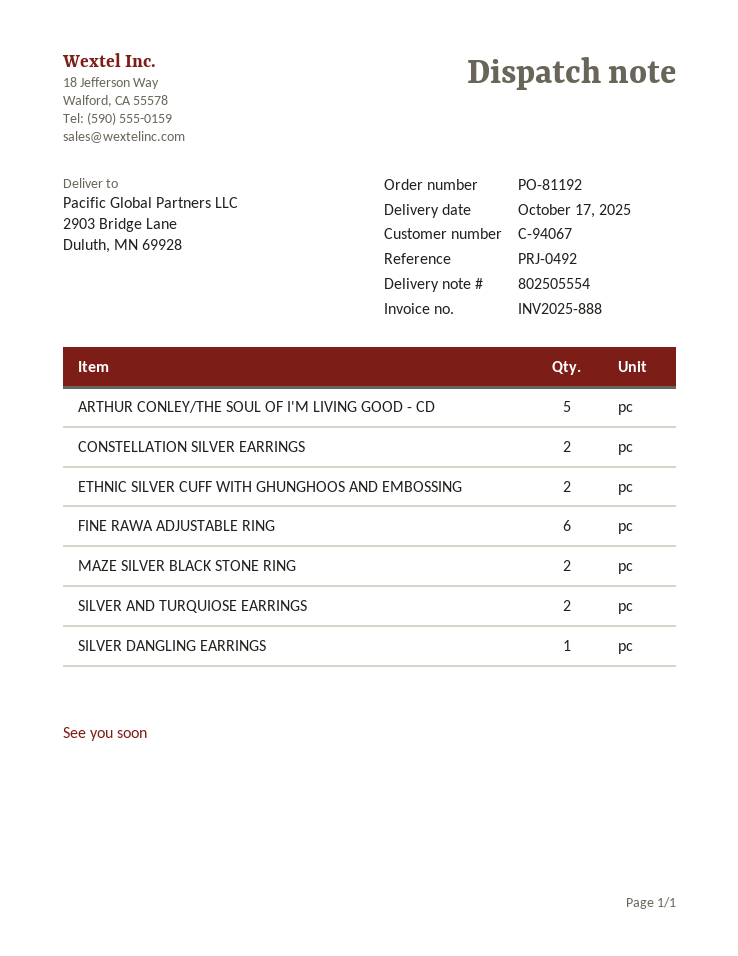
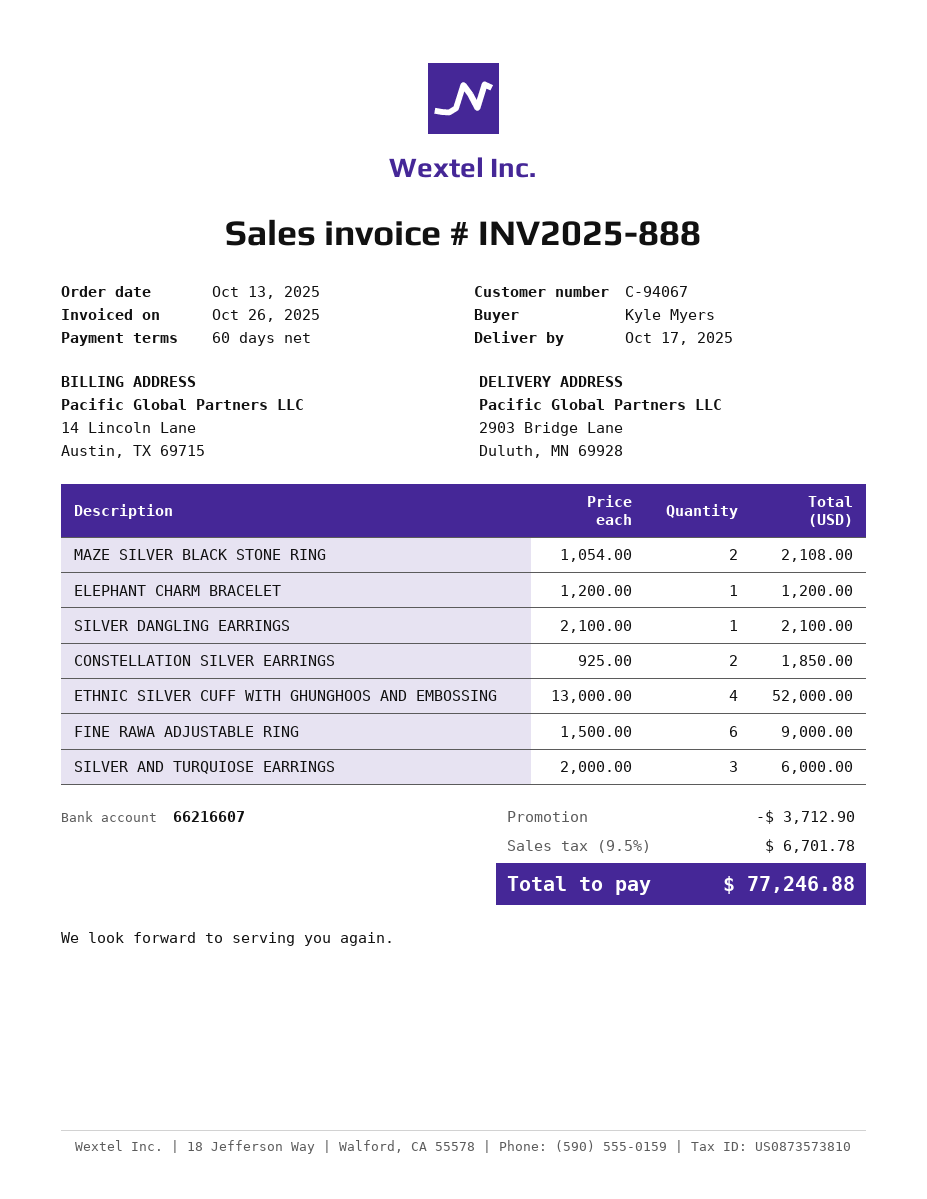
ARTHUR CONLEY/THE SOUL OF I'M LIVING GOOD - CD: 5 -> none
ETHNIC SILVER CUFF WITH GHUNGHOOS AND EMBOSSING: 2 -> 4
SILVER AND TURQUIOSE EARRINGS: 2 -> 3
ELEPHANT CHARM BRACELET: none -> 1

